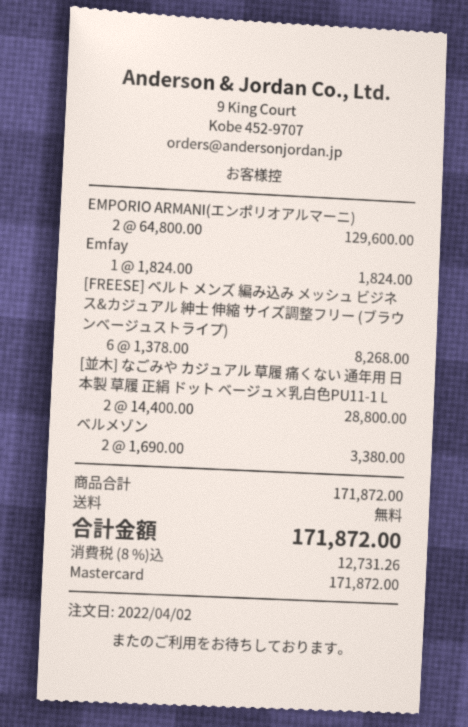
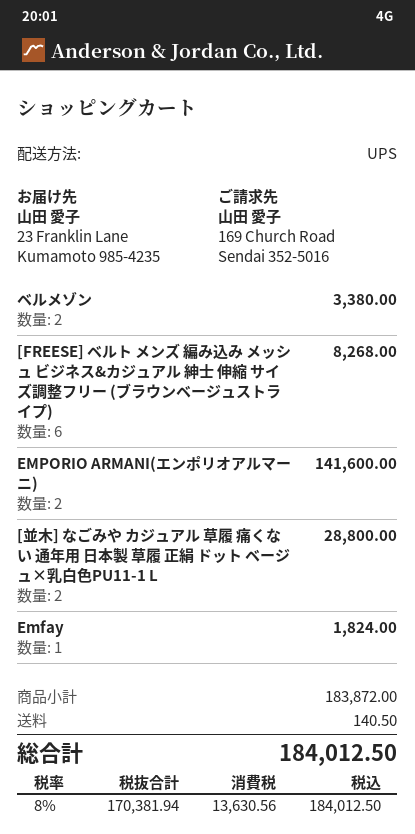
EMPORIO ARMANI(エンポリオアルマーニ): 2 for 129600.00 -> 2 for 141600.00
subtotal: 171872.00 -> 183872.00
shipping: 0.00 -> 140.50
tax: 8% = 12731.26 -> 8% = 13630.56
total: 171872.00 -> 184012.50

